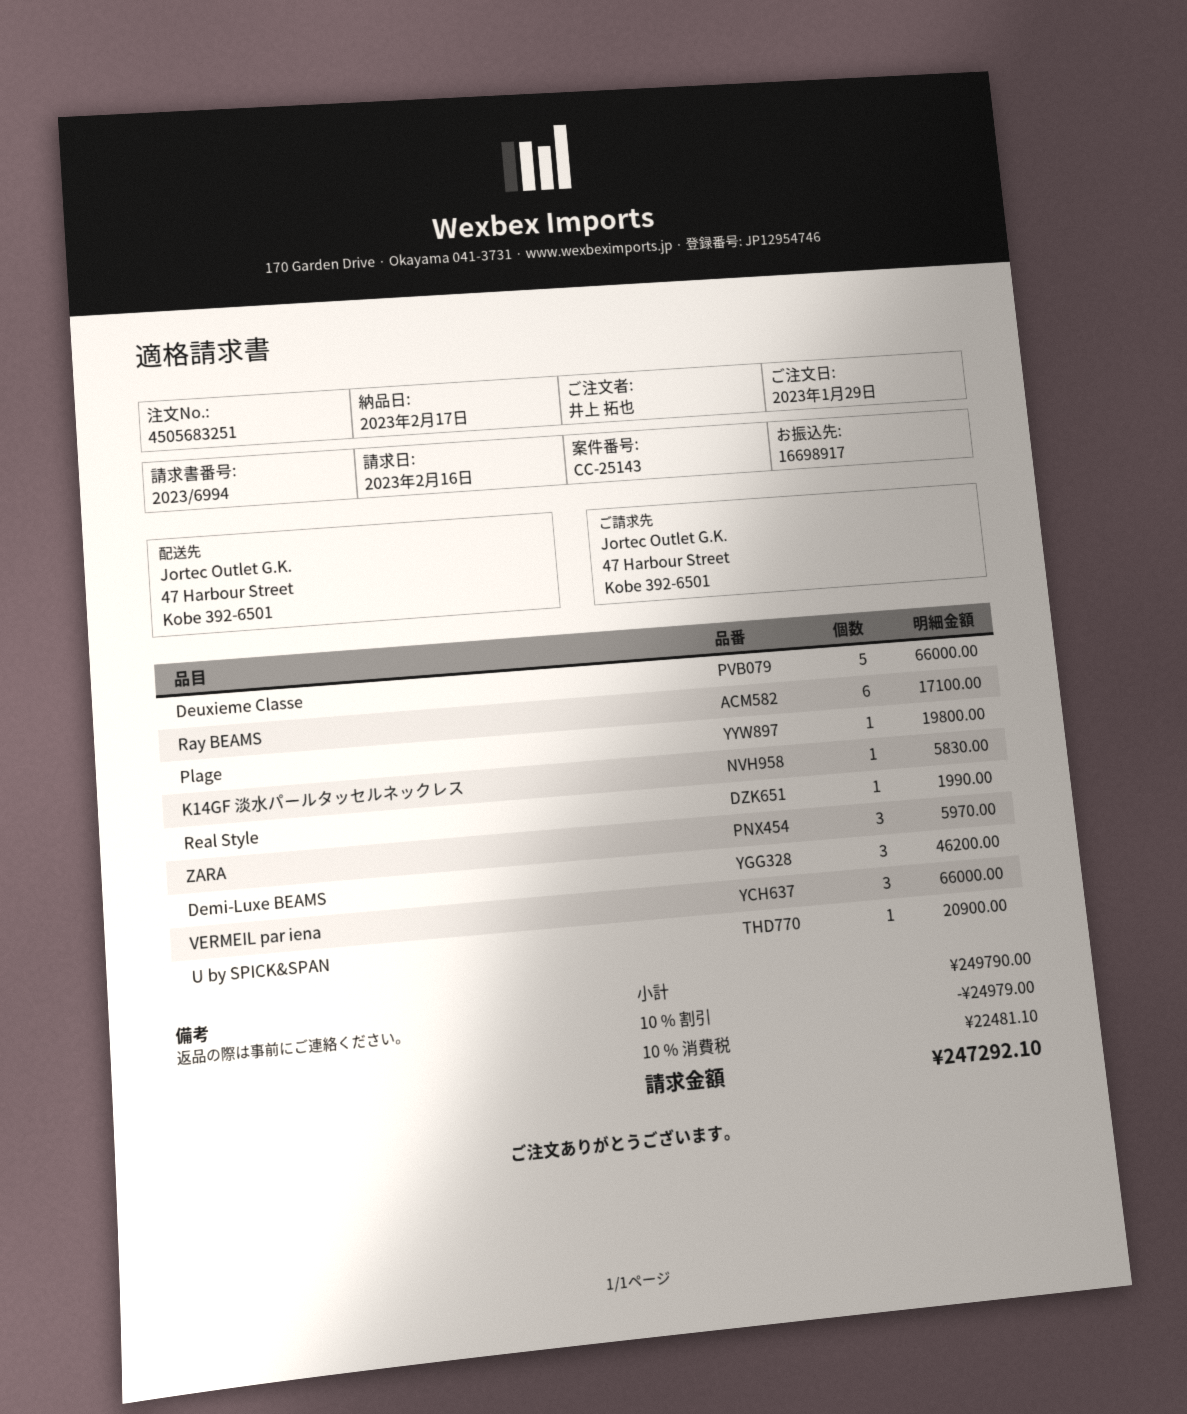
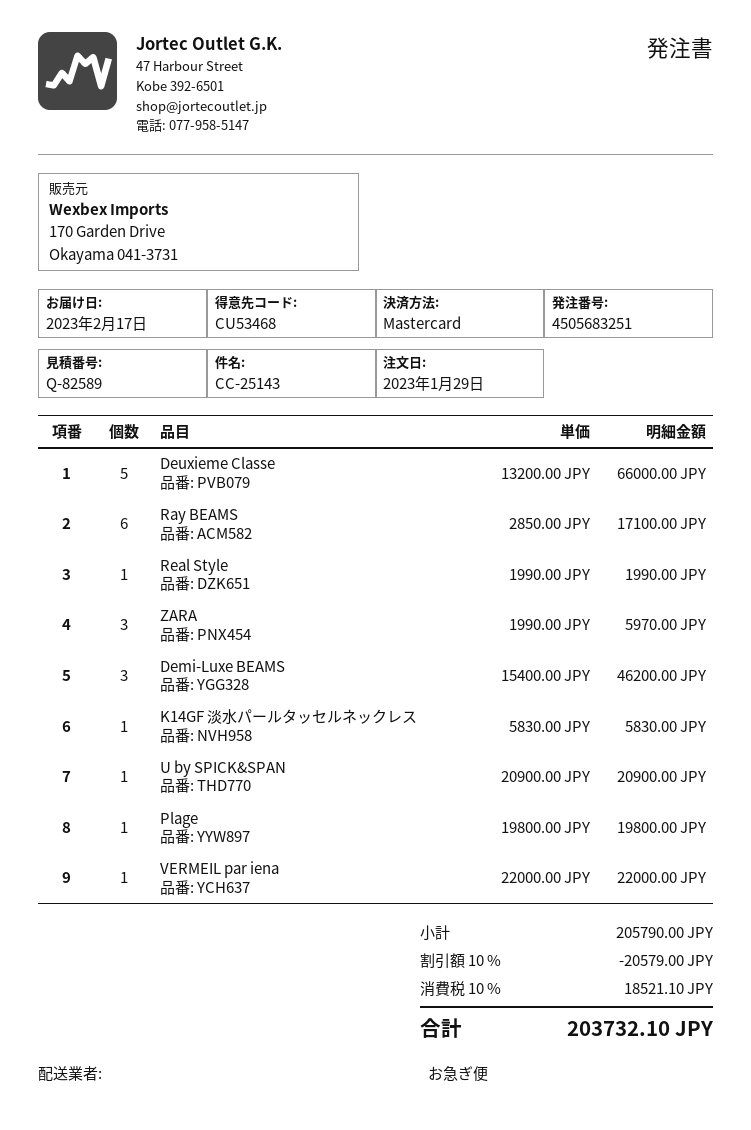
VERMEIL par iena: 3 for 66000.00 -> 1 for 22000.00
subtotal: 249790.00 -> 205790.00
discount: 10% = 24979.00 -> 10% = 20579.00
tax: 10% = 22481.10 -> 10% = 18521.10
total: 247292.10 -> 203732.10

